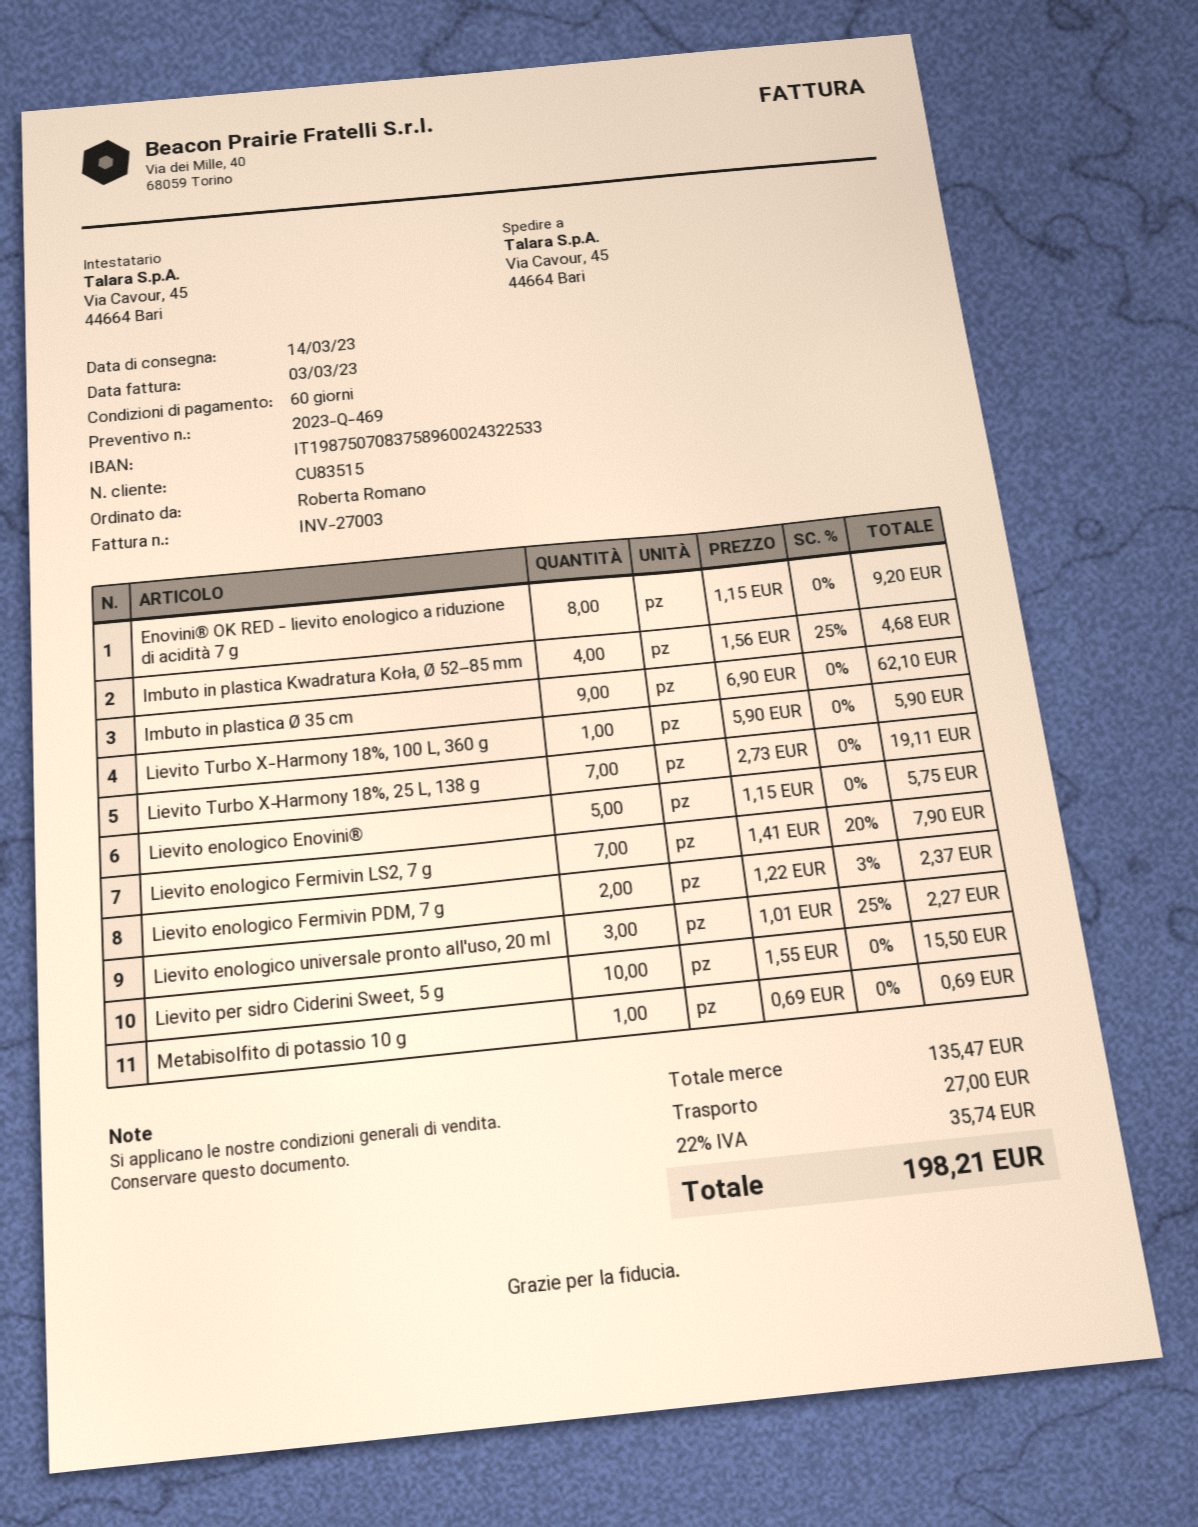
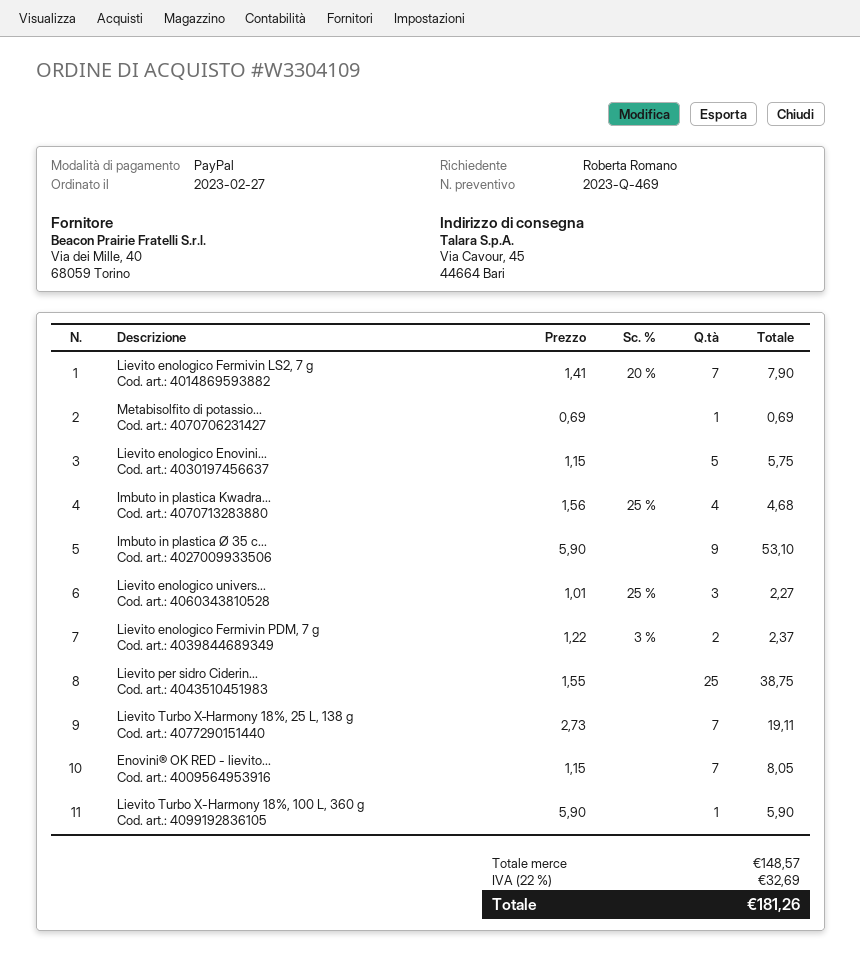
Enovini® OK RED - lievito enologico a riduzione di acidità 7 g: 8 x 1.15 = 9.20 -> 7 x 1.15 = 8.05
Imbuto in plastica Ø 35 cm: 9 x 6.90 = 62.10 -> 9 x 5.90 = 53.10
Lievito per sidro Ciderini Sweet, 5 g: 10 x 1.55 = 15.50 -> 25 x 1.55 = 38.75
subtotal: 135.47 -> 148.57
shipping: 27.00 -> none
tax: 22% = 35.74 -> 22% = 32.69
total: 198.21 -> 181.26

